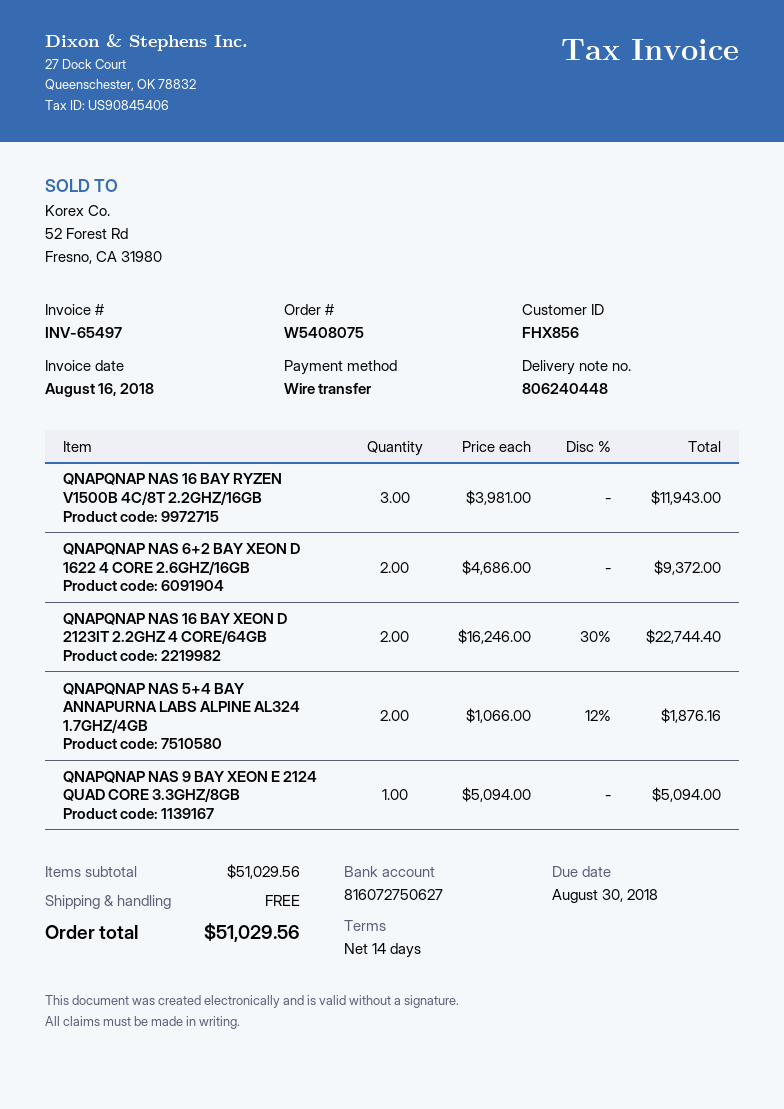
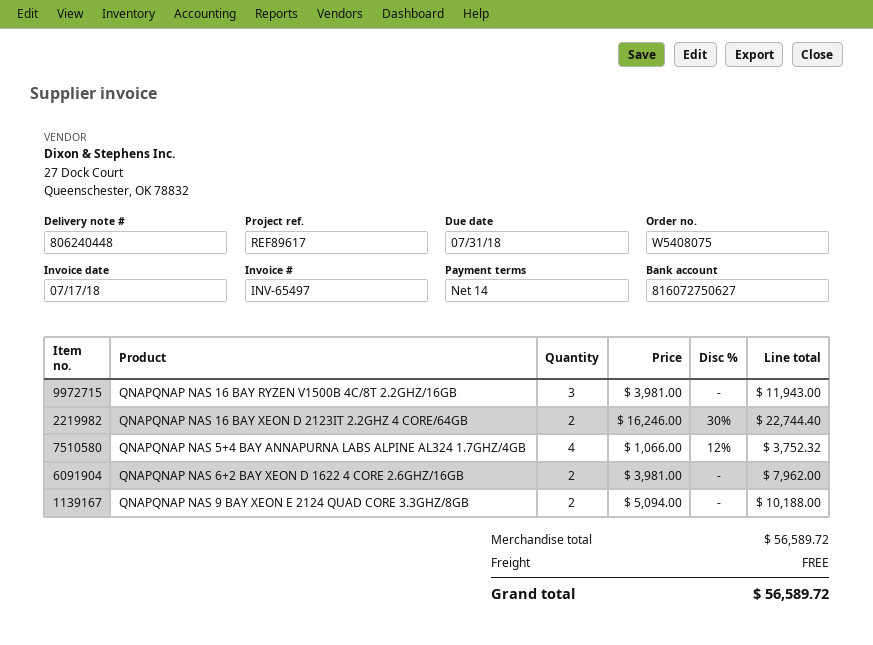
invoice date: 2018-08-16 -> 2018-07-17
due date: 2018-08-30 -> 2018-07-31
QNAPQNAP NAS 6+2 BAY XEON D 1622 4 CORE 2.6GHZ/16GB: 2 x 4686.00 = 9372.00 -> 2 x 3981.00 = 7962.00
QNAPQNAP NAS 5+4 BAY ANNAPURNA LABS ALPINE AL324 1.7GHZ/4GB: 2 x 1066.00 - 12% = 1876.16 -> 4 x 1066.00 - 12% = 3752.32
QNAPQNAP NAS 9 BAY XEON E 2124 QUAD CORE 3.3GHZ/8GB: 1 x 5094.00 = 5094.00 -> 2 x 5094.00 = 10188.00
subtotal: 51029.56 -> 56589.72
total: 51029.56 -> 56589.72

